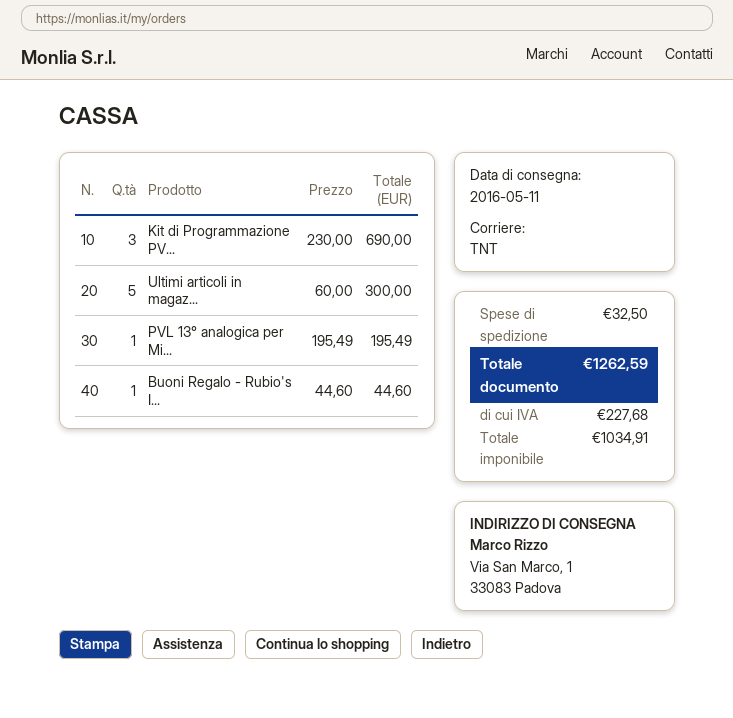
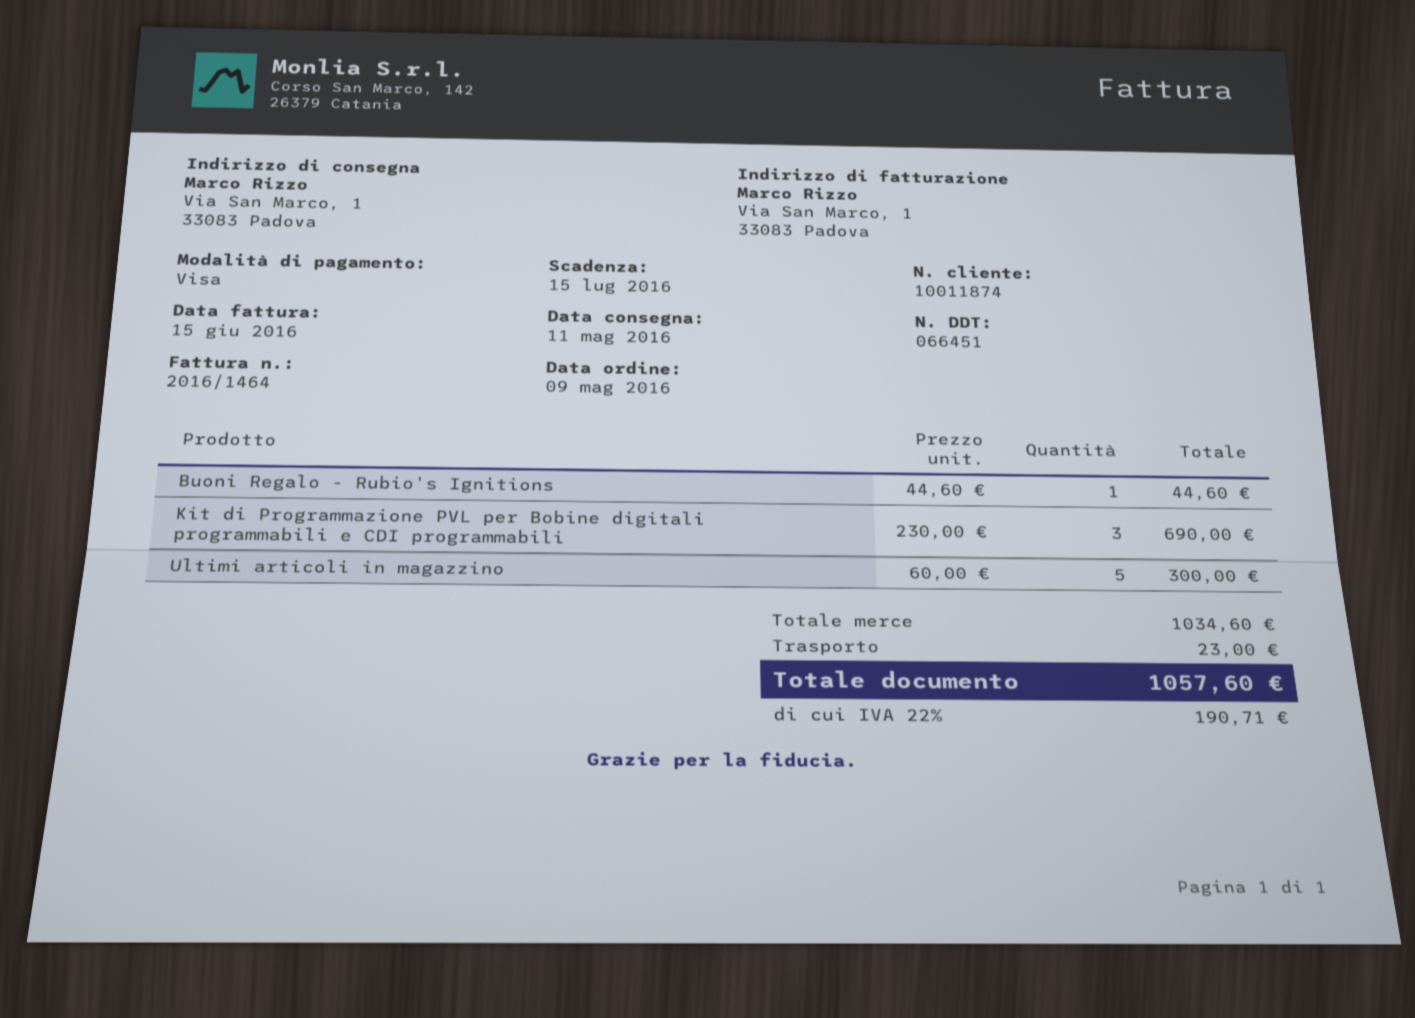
PVL 13° analogica per Mi...: 1 x 195.49 = 195.49 -> none
shipping: 32.50 -> 23.00
tax: 227.68 -> 190.71
total: 1262.59 -> 1057.60

